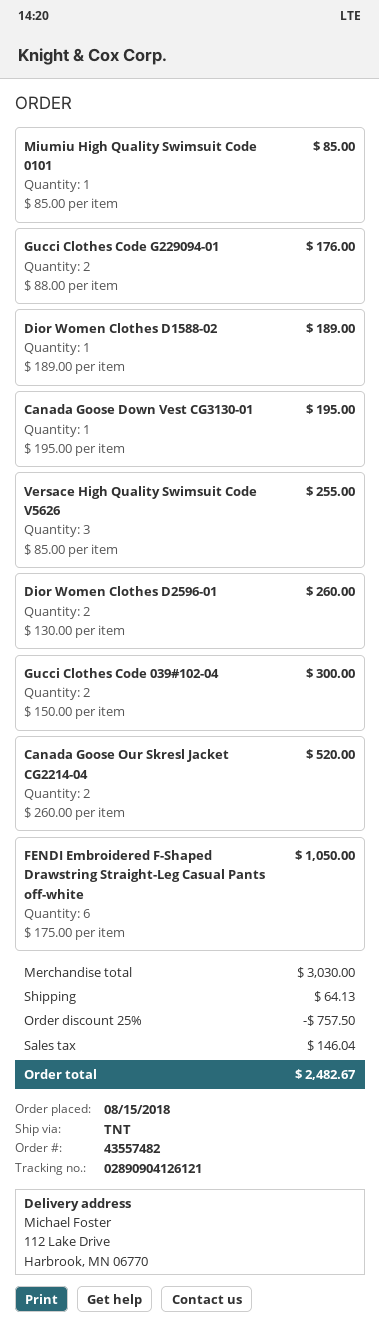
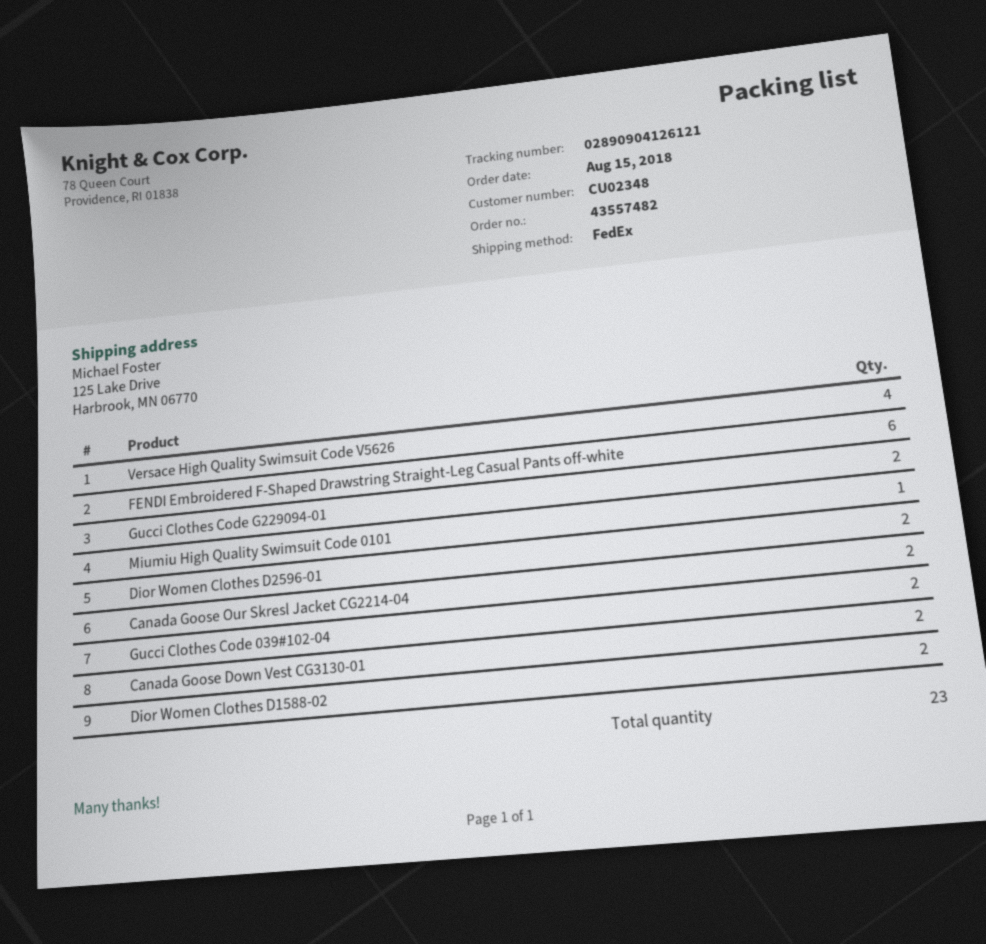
shipping method: TNT -> FedEx
ship to: 112 Lake Drive, Harbrook, MN 06770 -> 125 Lake Drive, Harbrook, MN 06770
Dior Women Clothes D1588-02: 1 -> 2
Canada Goose Down Vest CG3130-01: 1 -> 2
Versace High Quality Swimsuit Code V5626: 3 -> 4

